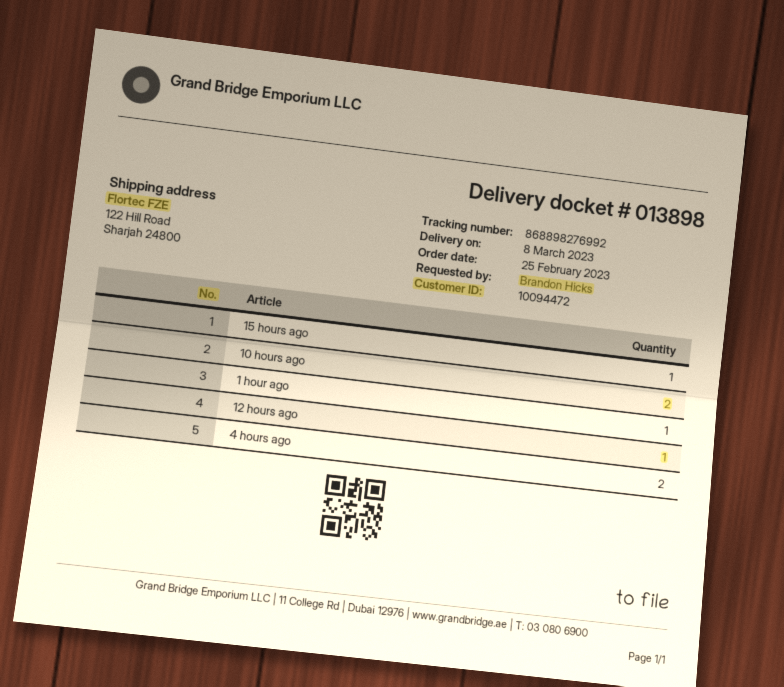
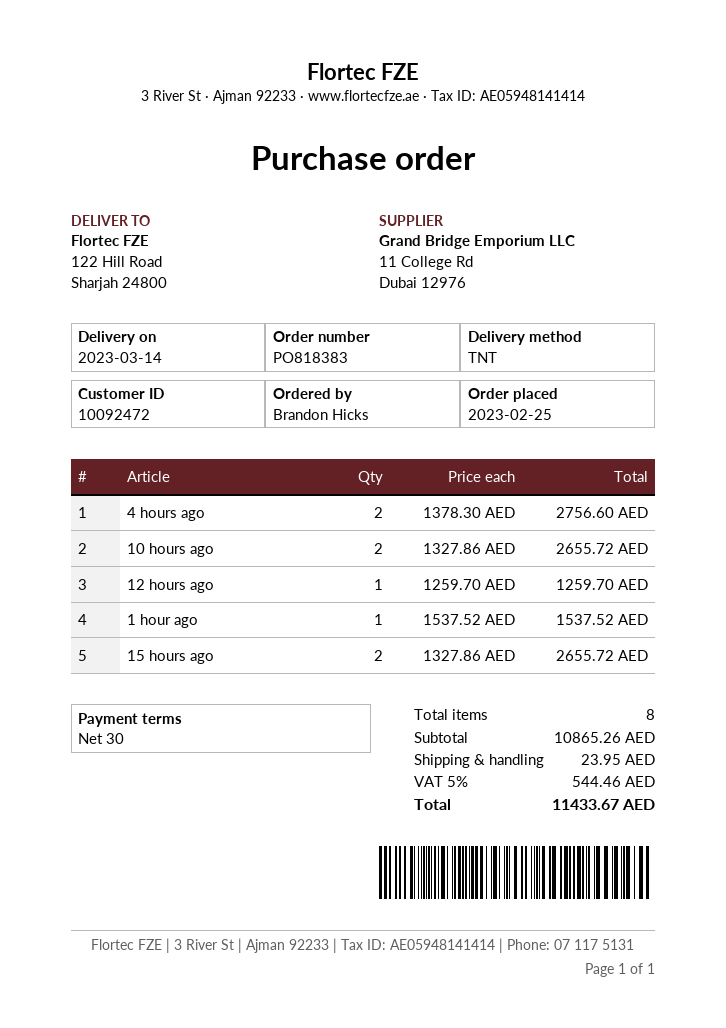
delivery date: 2023-03-08 -> 2023-03-14
customer number: 10094472 -> 10092472
15 hours ago: 1 -> 2

